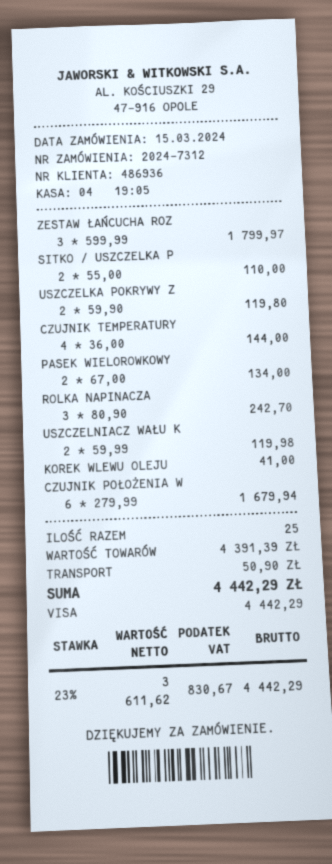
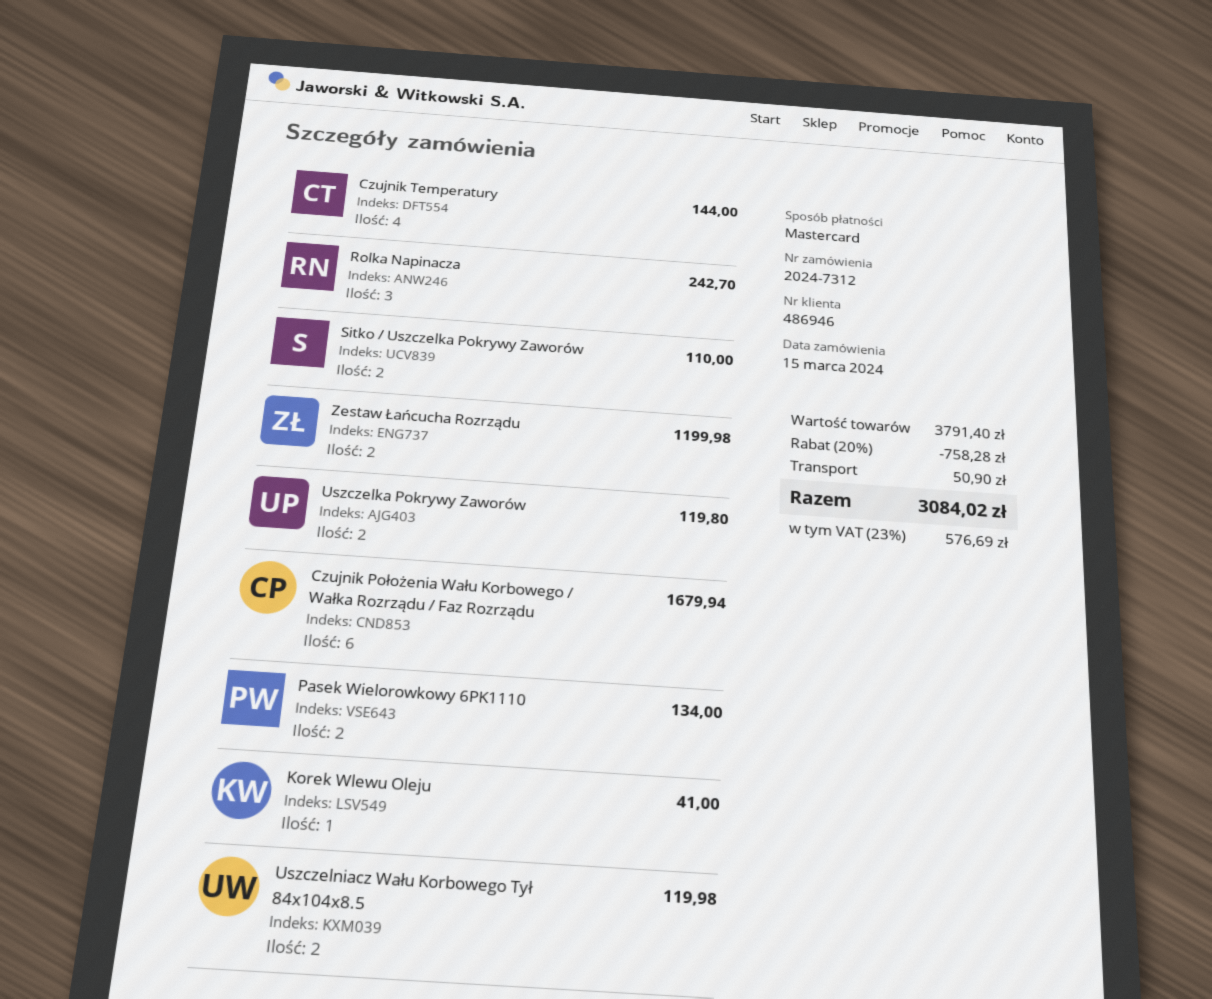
customer number: 486936 -> 486946
payment method: Visa -> Mastercard
ZESTAW ŁAŃCUCHA ROZ: 3 for 1799.97 -> 2 for 1199.98
subtotal: 4391.39 -> 3791.40
discount: none -> 20% = 758.28
tax: 23% = 830.67 -> 23% = 576.69
total: 4442.29 -> 3084.02

